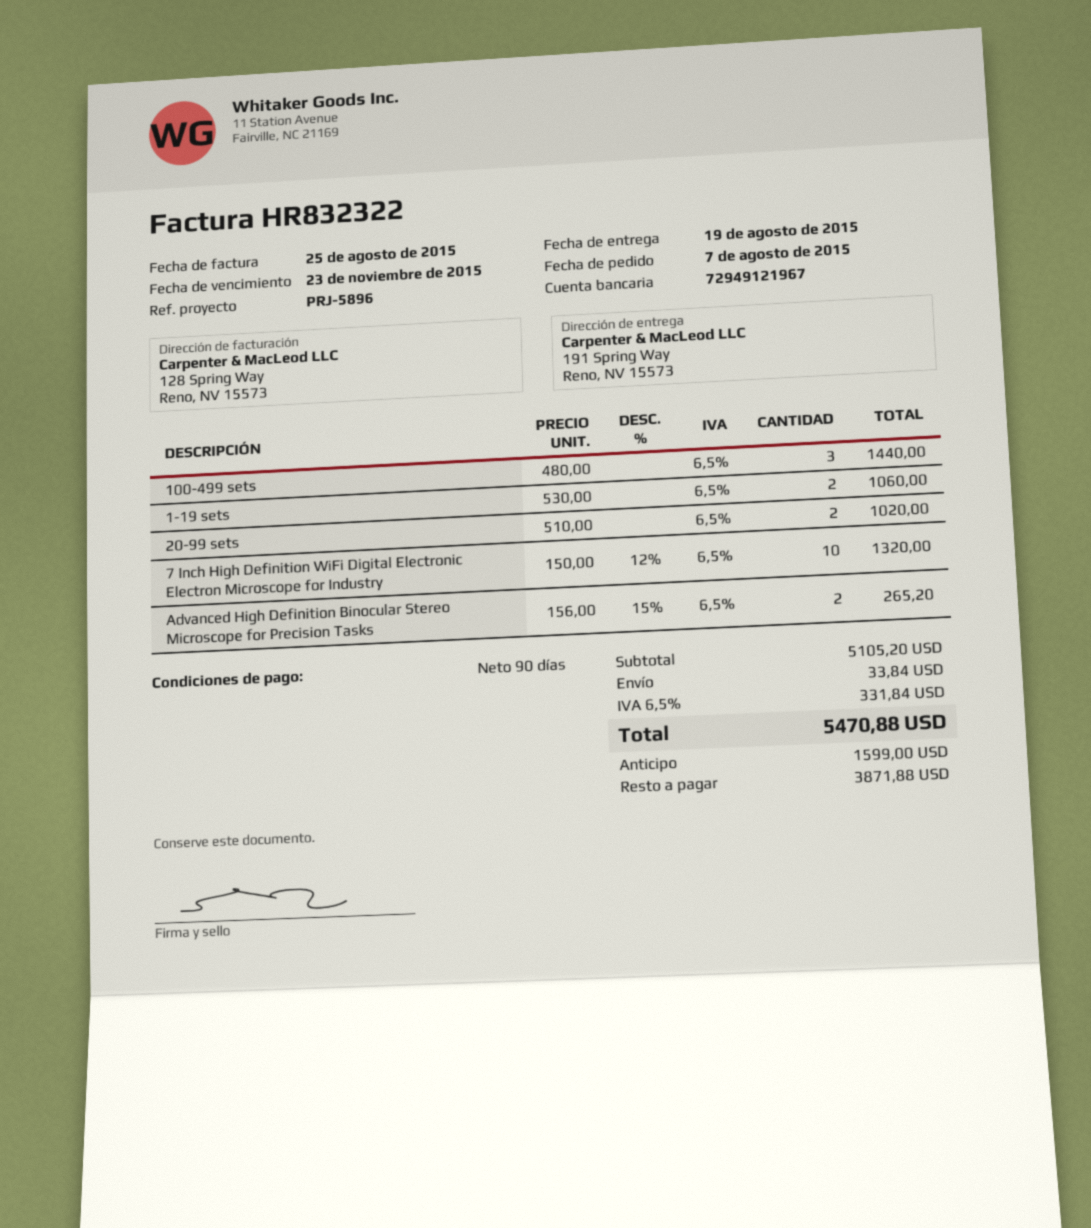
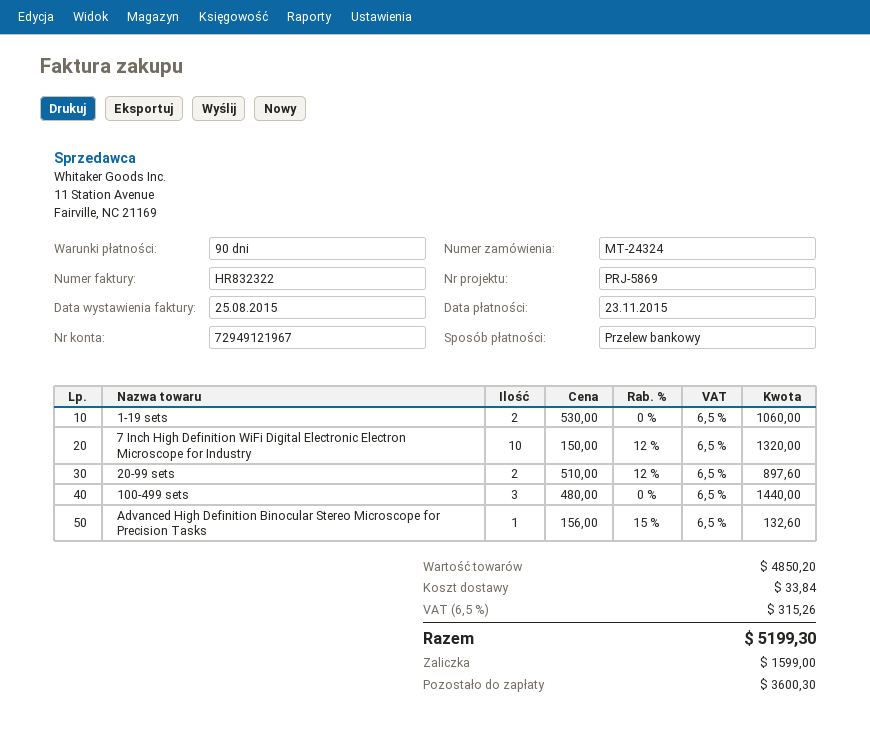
reference: PRJ-5896 -> PRJ-5869
20-99 sets: 2 x 510.00 = 1020.00 -> 2 x 510.00 - 12% = 897.60
Advanced High Definition Binocular Stereo Microscope for Precision Tasks: 2 x 156.00 - 15% = 265.20 -> 1 x 156.00 - 15% = 132.60
subtotal: 5105.20 -> 4850.20
tax: 6.5% = 331.84 -> 6.5% = 315.26
total: 5470.88 -> 5199.30
balance: 3871.88 -> 3600.30

